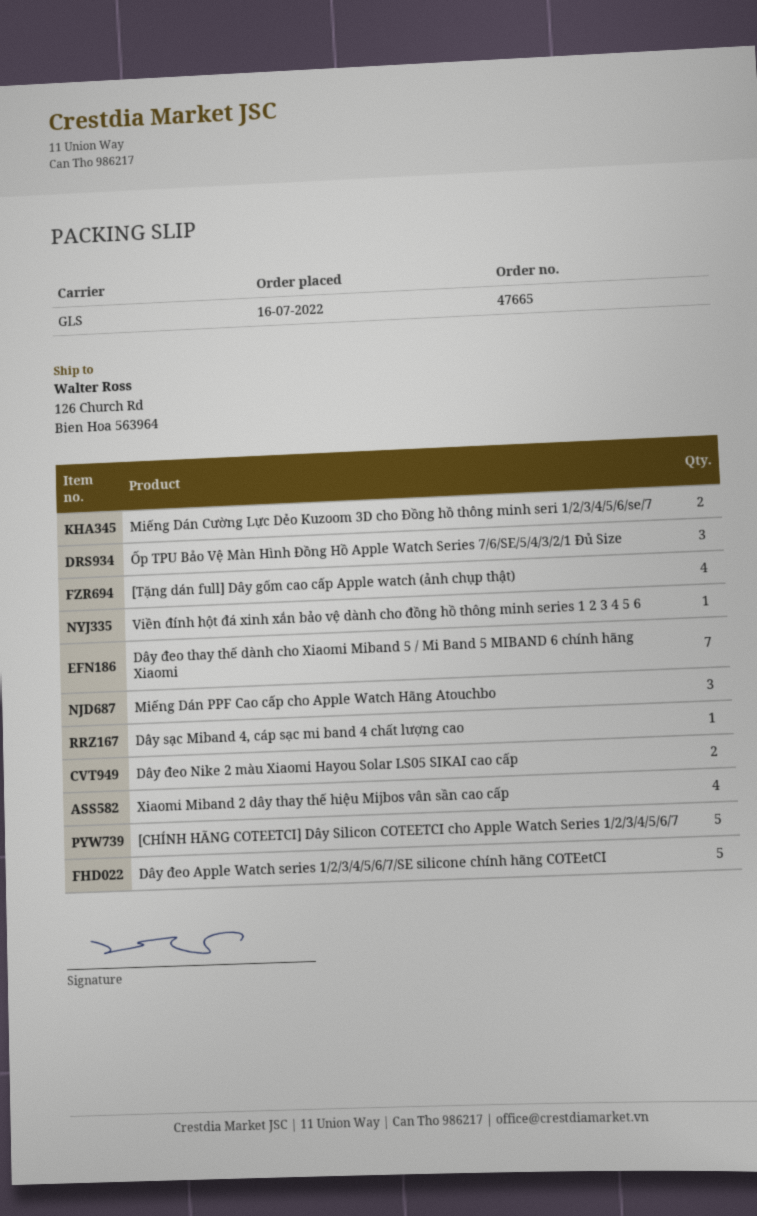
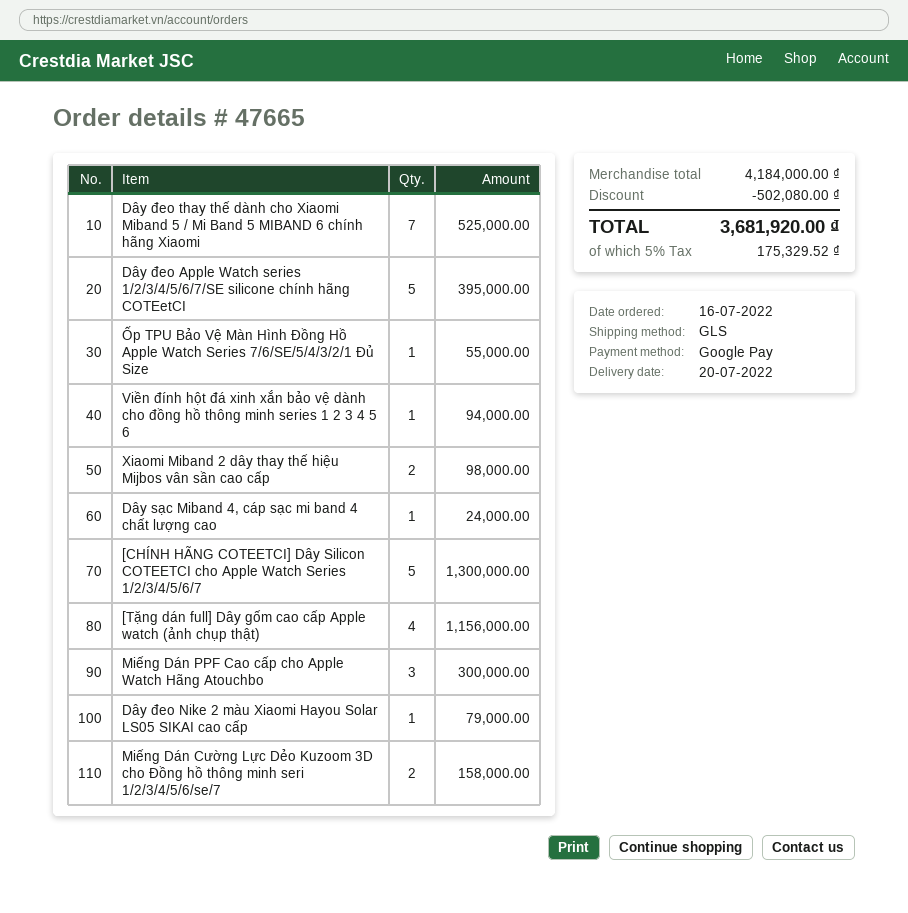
Ốp TPU Bảo Vệ Màn Hình Đồng Hồ Apple Watch Series 7/6/SE/5/4/3/2/1 Đủ Size: 3 -> 1
Dây đeo Nike 2 màu Xiaomi Hayou Solar LS05 SIKAI cao cấp: 2 -> 1
Xiaomi Miband 2 dây thay thế hiệu Mijbos vân sần cao cấp: 4 -> 2

